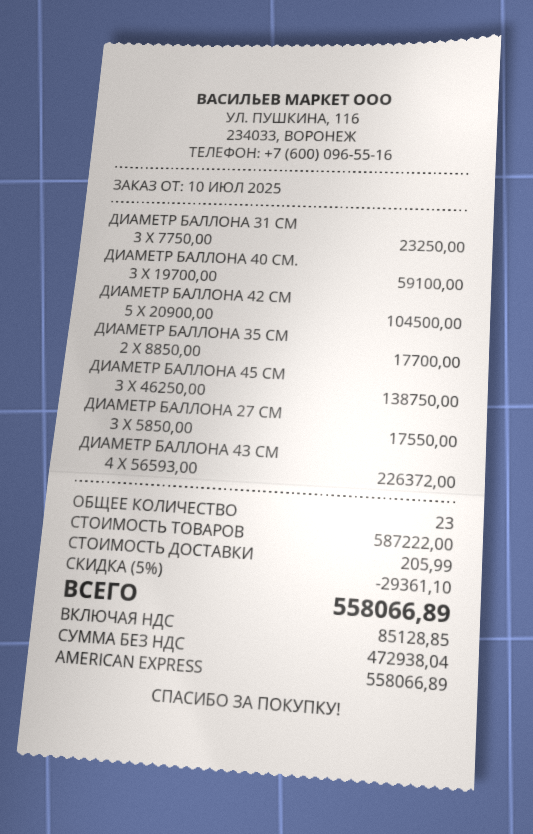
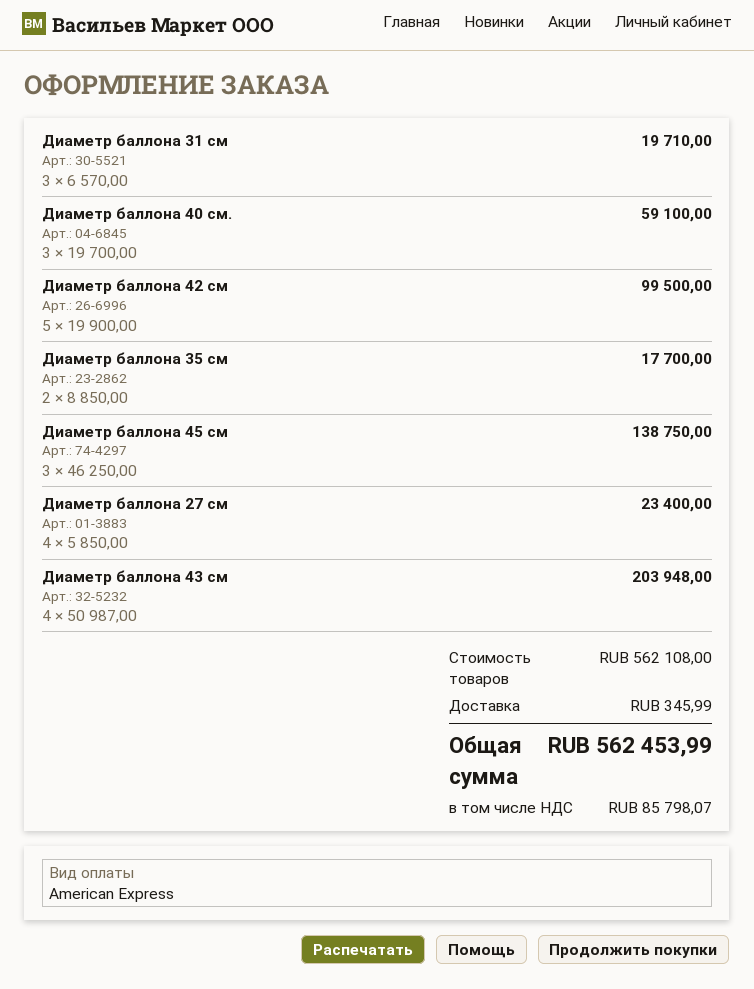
ДИАМЕТР БАЛЛОНА 31 СМ: 3 x 7750.00 = 23250.00 -> 3 x 6570.00 = 19710.00
ДИАМЕТР БАЛЛОНА 42 СМ: 5 x 20900.00 = 104500.00 -> 5 x 19900.00 = 99500.00
ДИАМЕТР БАЛЛОНА 27 СМ: 3 x 5850.00 = 17550.00 -> 4 x 5850.00 = 23400.00
ДИАМЕТР БАЛЛОНА 43 СМ: 4 x 56593.00 = 226372.00 -> 4 x 50987.00 = 203948.00
subtotal: 587222.00 -> 562108.00
discount: 5% = 29361.10 -> none
shipping: 205.99 -> 345.99
tax: 85128.85 -> 85798.07
total: 558066.89 -> 562453.99

